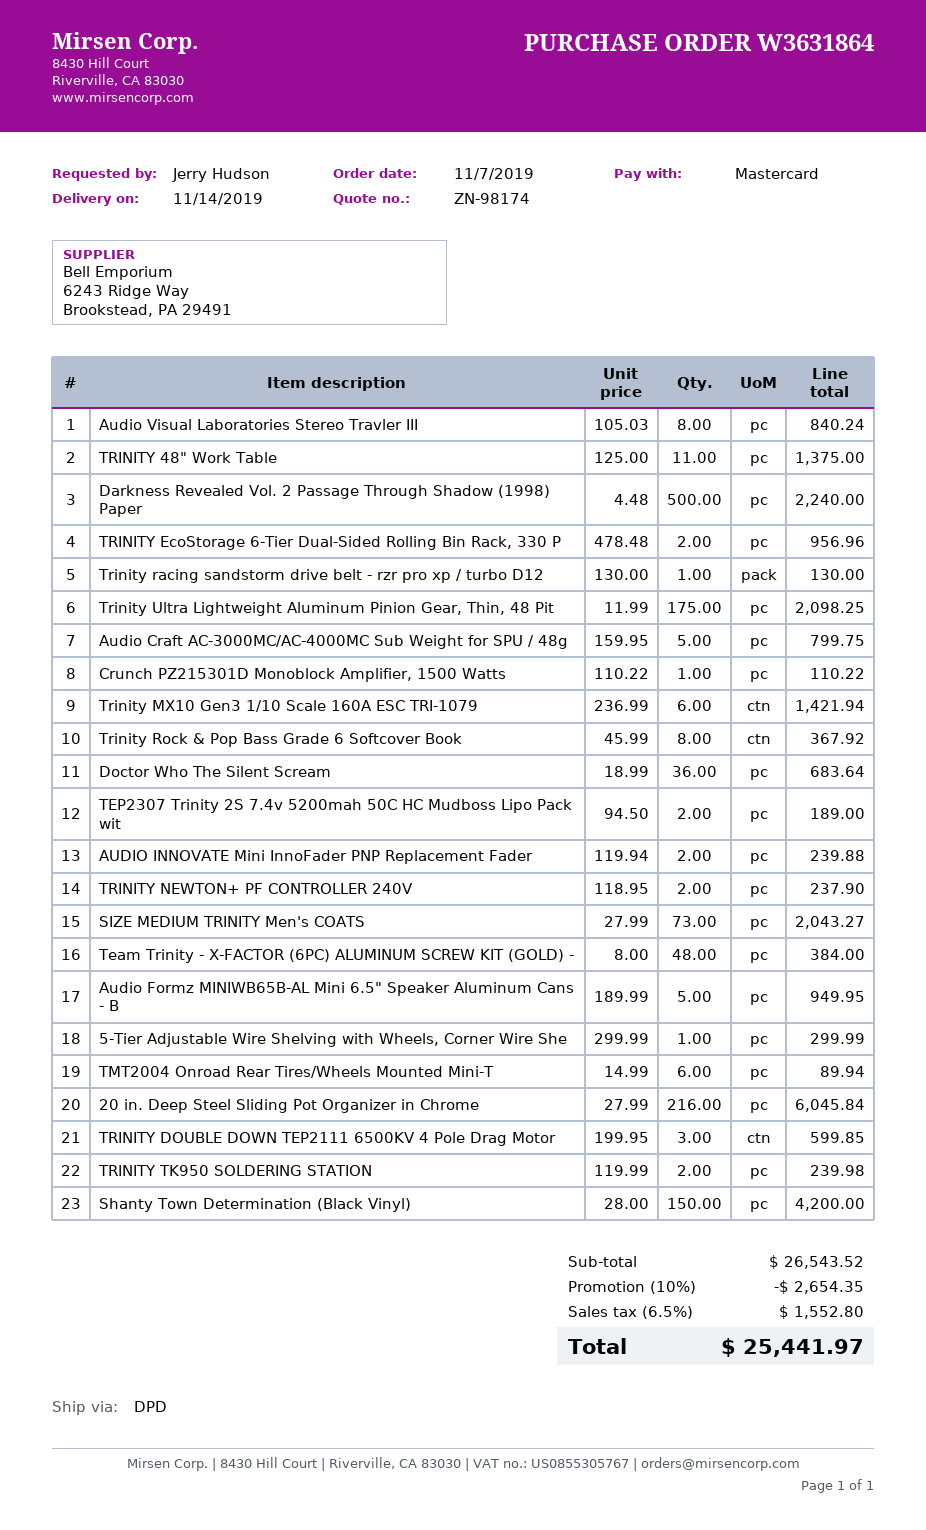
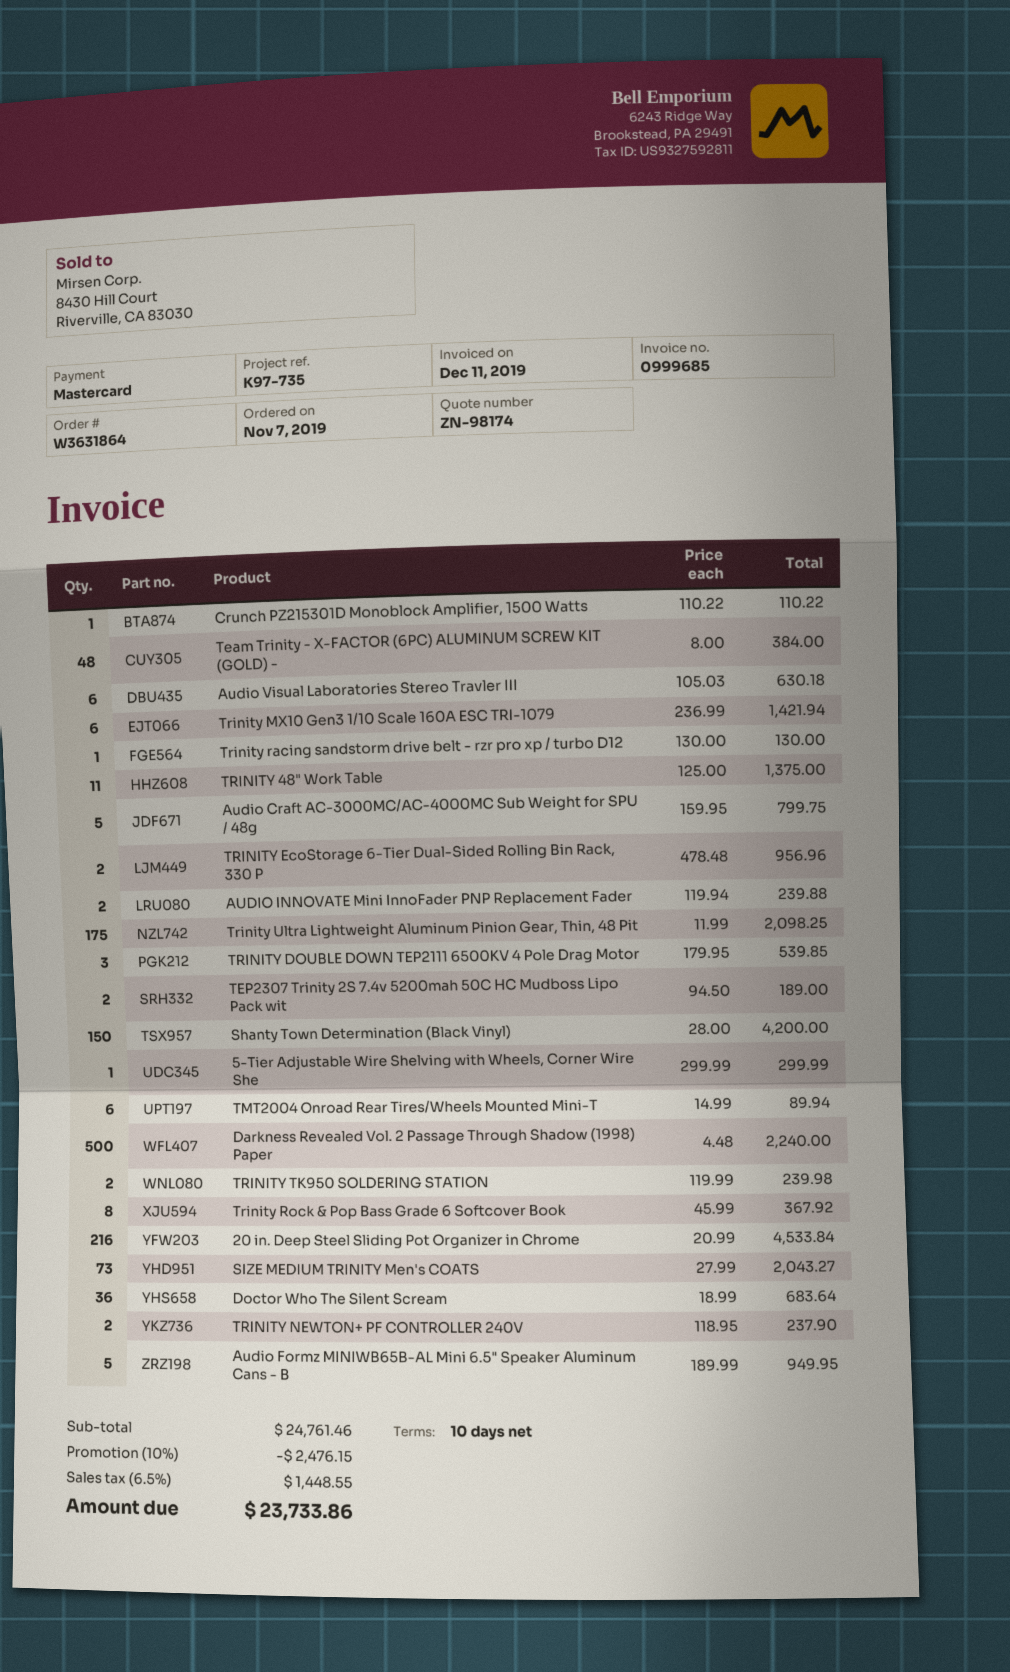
Audio Visual Laboratories Stereo Travler III: 8 x 105.03 = 840.24 -> 6 x 105.03 = 630.18
20 in. Deep Steel Sliding Pot Organizer in Chrome: 216 x 27.99 = 6045.84 -> 216 x 20.99 = 4533.84
TRINITY DOUBLE DOWN TEP2111 6500KV 4 Pole Drag Motor: 3 x 199.95 = 599.85 -> 3 x 179.95 = 539.85
subtotal: 26543.52 -> 24761.46
discount: 10% = 2654.35 -> 10% = 2476.15
tax: 6.5% = 1552.80 -> 6.5% = 1448.55
total: 25441.97 -> 23733.86

